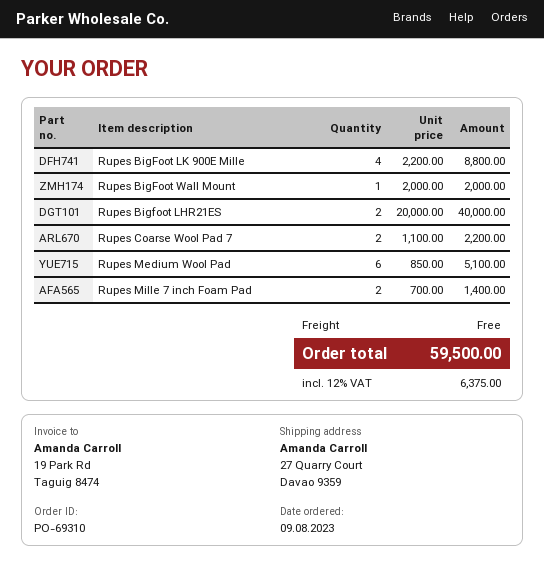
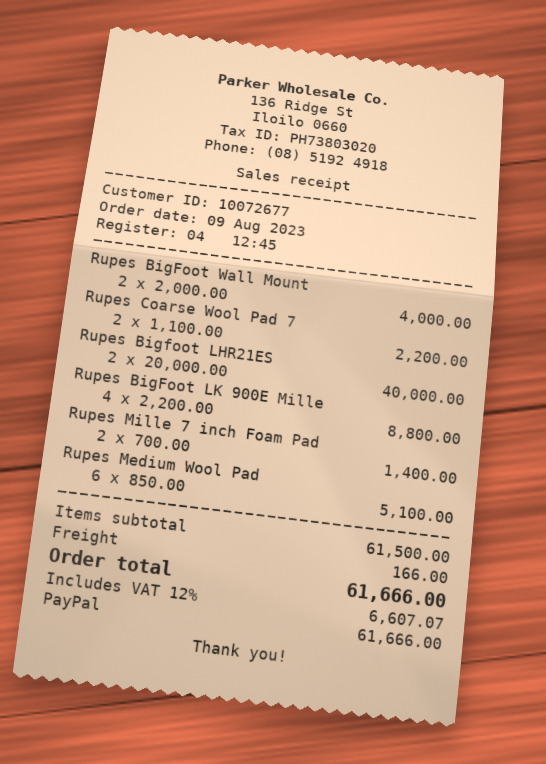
Rupes BigFoot Wall Mount: 1 x 2000.00 = 2000.00 -> 2 x 2000.00 = 4000.00
shipping: 0.00 -> 166.00
tax: 12% = 6375.00 -> 12% = 6607.07
total: 59500.00 -> 61666.00

